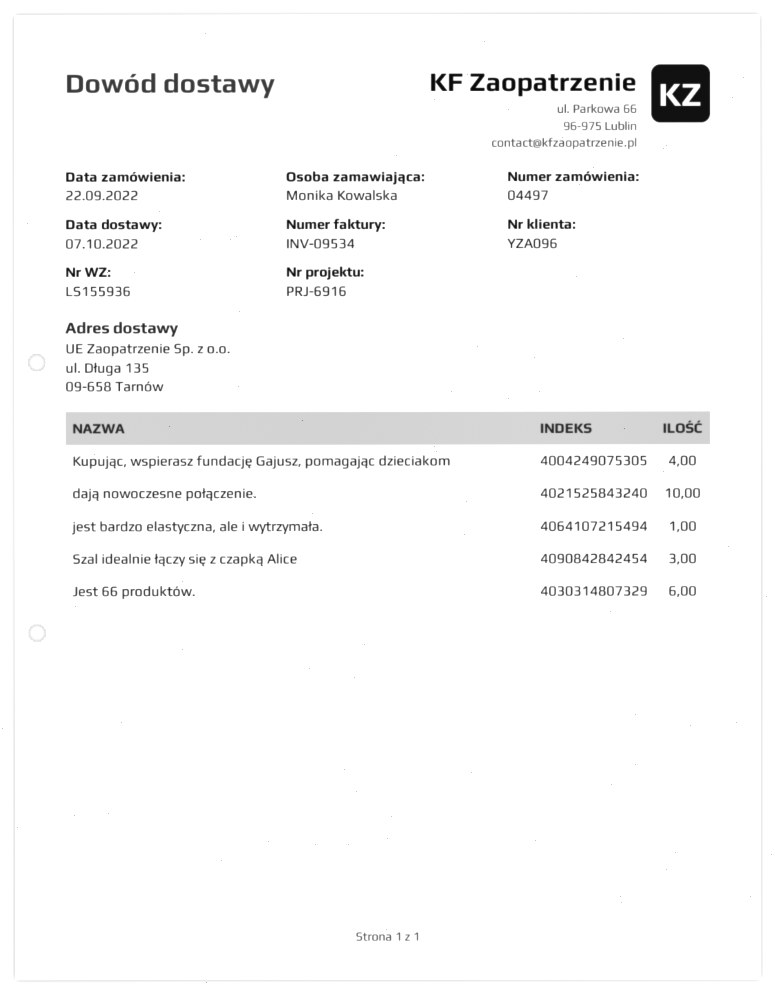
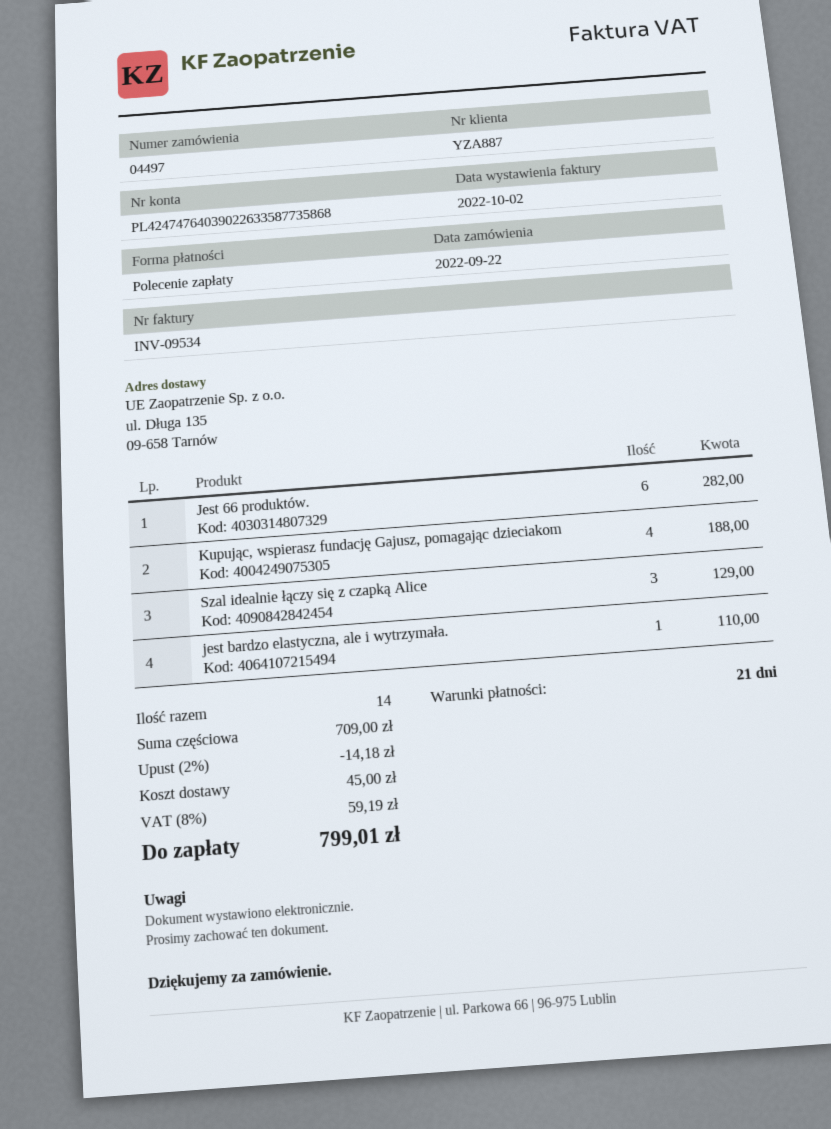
customer number: YZA096 -> YZA887
dają nowoczesne połączenie.: 10 -> none

